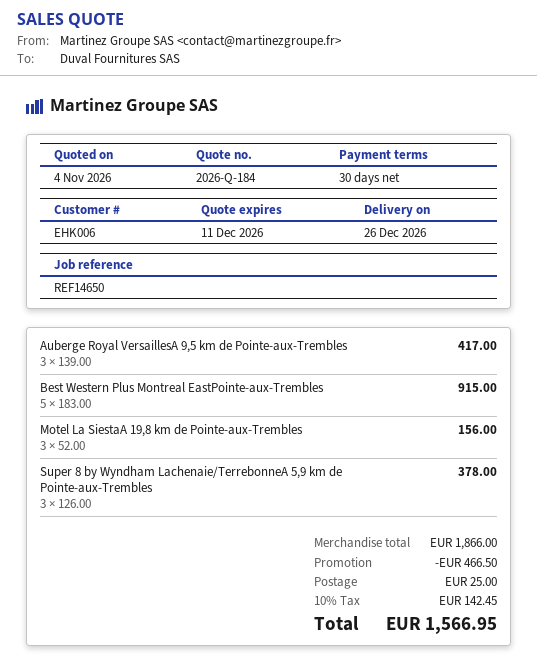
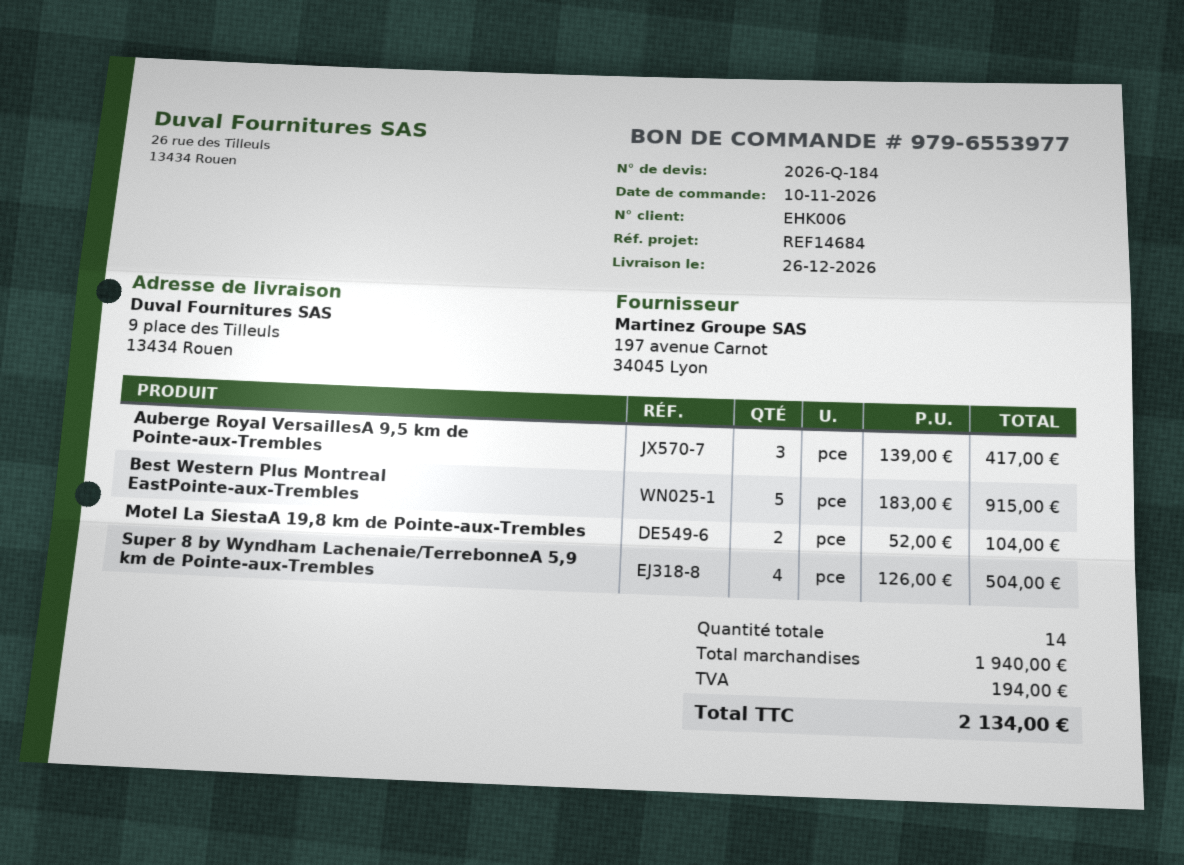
reference: REF14650 -> REF14684
Motel La SiestaA 19,8 km de Pointe-aux-Trembles: 3 x 52.00 = 156.00 -> 2 x 52.00 = 104.00
Super 8 by Wyndham Lachenaie/TerrebonneA 5,9 km de Pointe-aux-Trembles: 3 x 126.00 = 378.00 -> 4 x 126.00 = 504.00
subtotal: 1866.00 -> 1940.00
discount: 466.50 -> none
shipping: 25.00 -> none
tax: 142.45 -> 194.00
total: 1566.95 -> 2134.00

